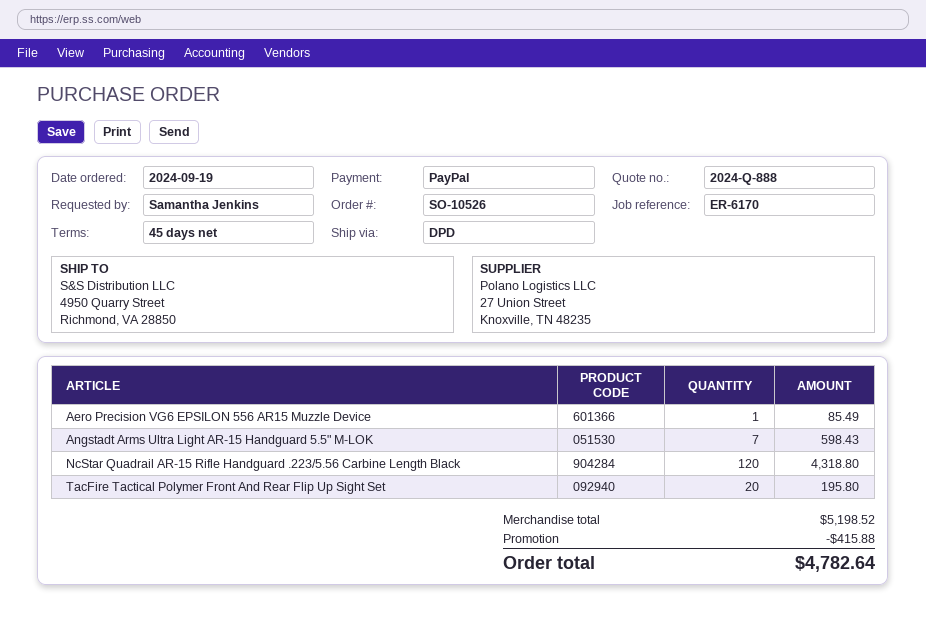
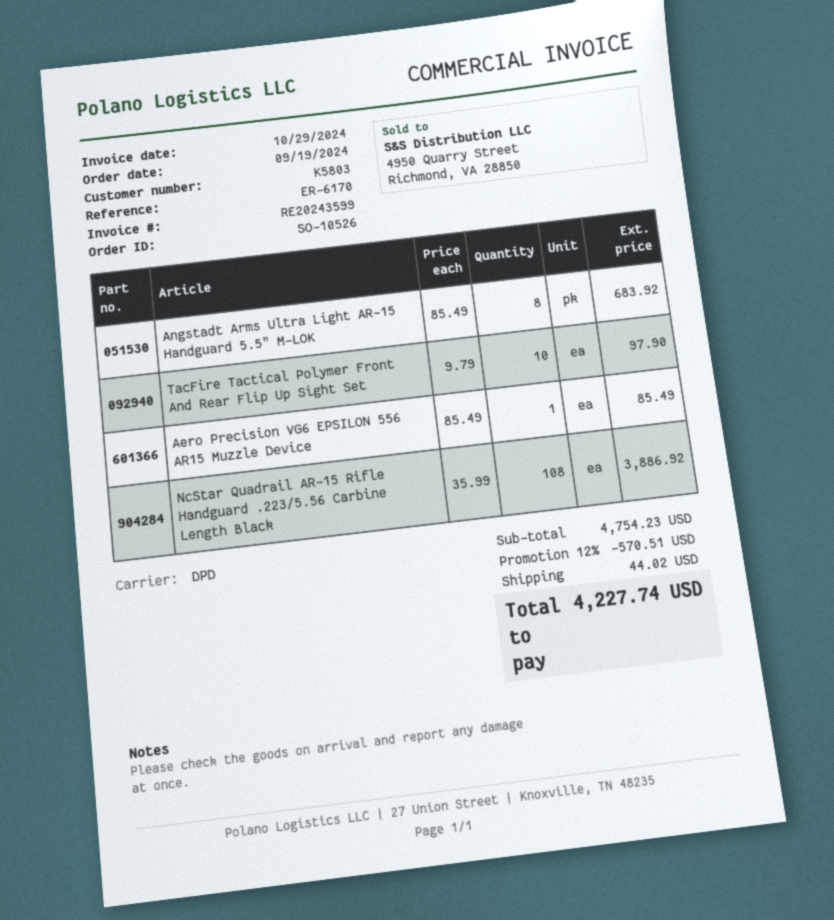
Angstadt Arms Ultra Light AR-15 Handguard 5.5" M-LOK: 7 for 598.43 -> 8 for 683.92
NcStar Quadrail AR-15 Rifle Handguard .223/5.56 Carbine Length Black: 120 for 4318.80 -> 108 for 3886.92
TacFire Tactical Polymer Front And Rear Flip Up Sight Set: 20 for 195.80 -> 10 for 97.90
subtotal: 5198.52 -> 4754.23
discount: 415.88 -> 570.51
shipping: none -> 44.02
total: 4782.64 -> 4227.74

